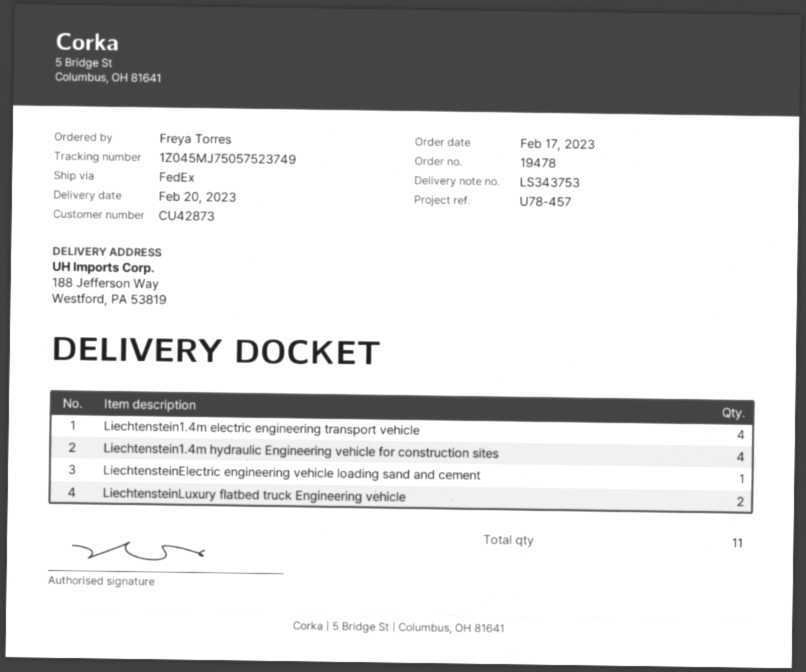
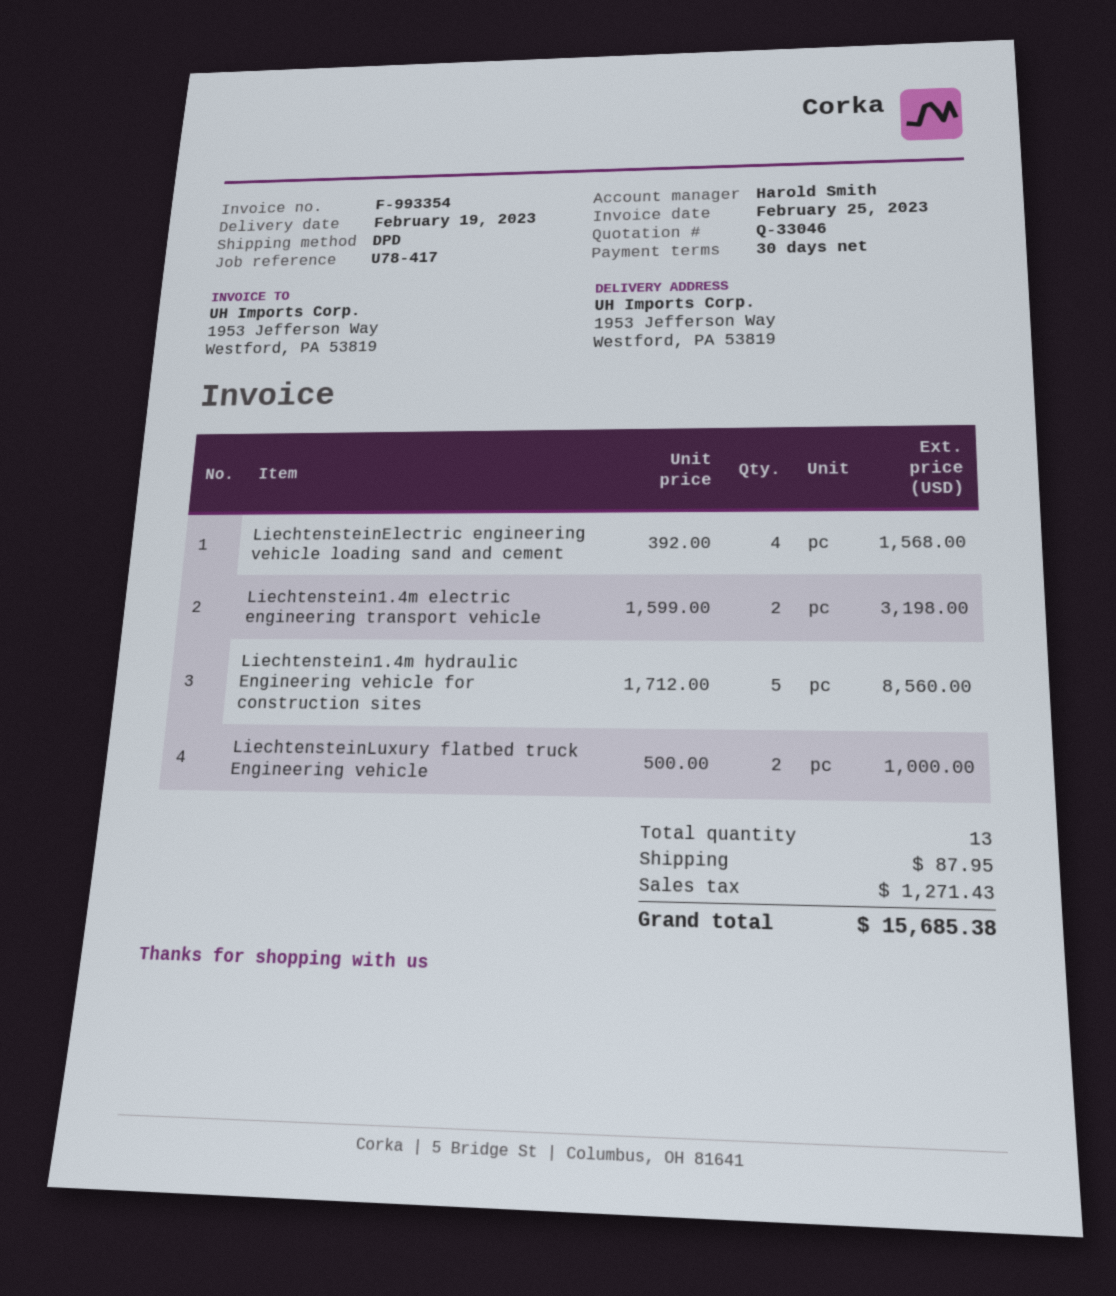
delivery date: 2023-02-20 -> 2023-02-19
reference: U78-457 -> U78-417
shipping method: FedEx -> DPD
ship to: 188 Jefferson Way, Westford, PA 53819 -> 1953 Jefferson Way, Westford, PA 53819
Liechtenstein1.4m electric engineering transport vehicle: 4 -> 2
Liechtenstein1.4m hydraulic Engineering vehicle for construction sites: 4 -> 5
LiechtensteinElectric engineering vehicle loading sand and cement: 1 -> 4
total quantity: 11 -> 13

